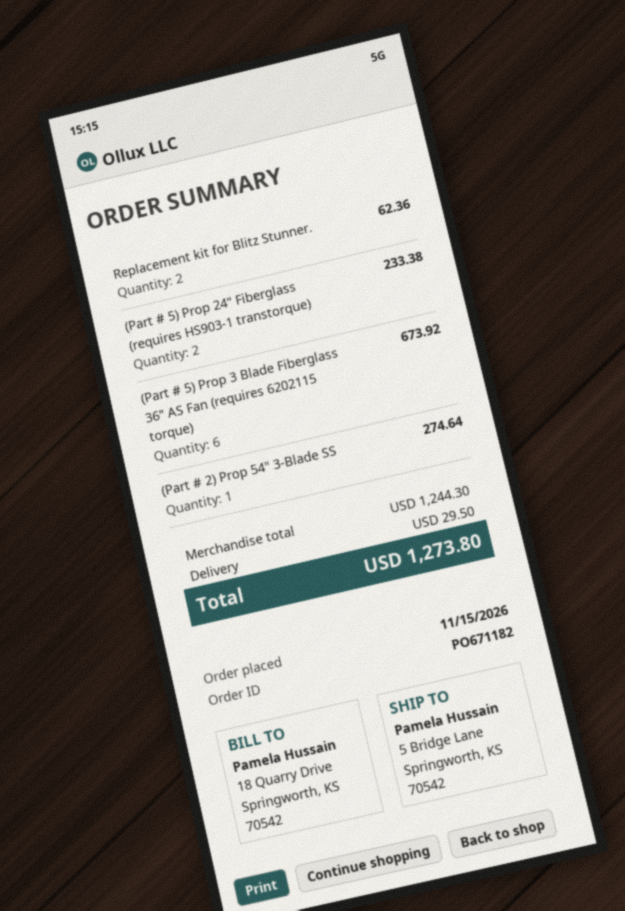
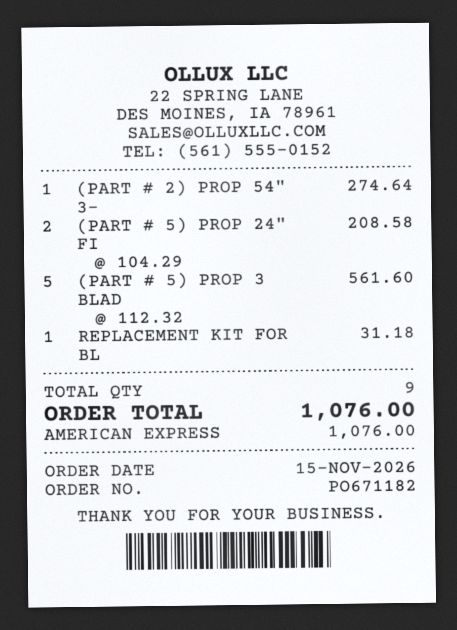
Replacement kit for Blitz Stunner.: 2 for 62.36 -> 1 for 31.18
(Part # 5) Prop 24" Fiberglass (requires HS903-1 transtorque): 2 for 233.38 -> 2 for 208.58
(Part # 5) Prop 3 Blade Fiberglass 36" AS Fan (requires 6202115 torque): 6 for 673.92 -> 5 for 561.60
shipping: 29.50 -> none
total: 1273.80 -> 1076.00

